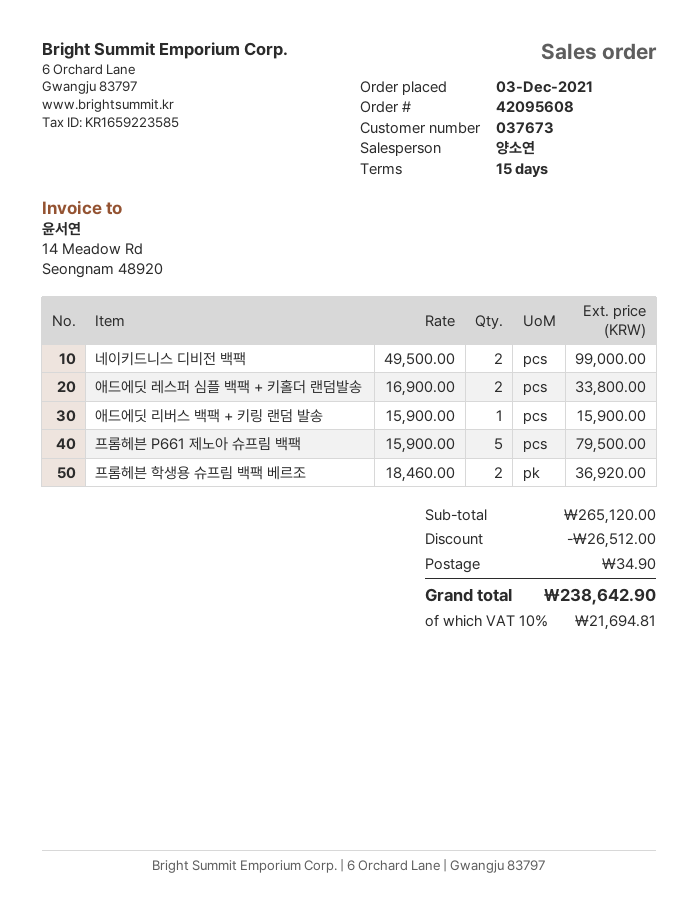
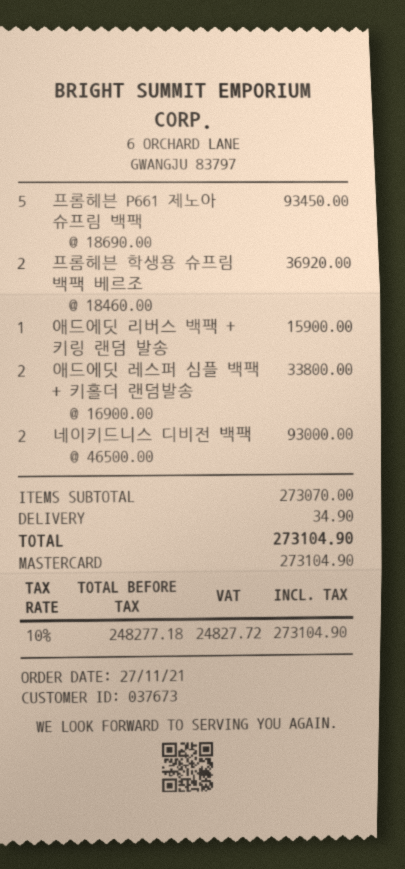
order date: 2021-12-03 -> 2021-11-27
네이키드니스 디비전 백팩: 2 x 49500.00 = 99000.00 -> 2 x 46500.00 = 93000.00
프롬헤븐 P661 제노아 슈프림 백팩: 5 x 15900.00 = 79500.00 -> 5 x 18690.00 = 93450.00
subtotal: 265120.00 -> 273070.00
discount: 26512.00 -> none
tax: 10% = 21694.81 -> 10% = 24827.72
total: 238642.90 -> 273104.90

